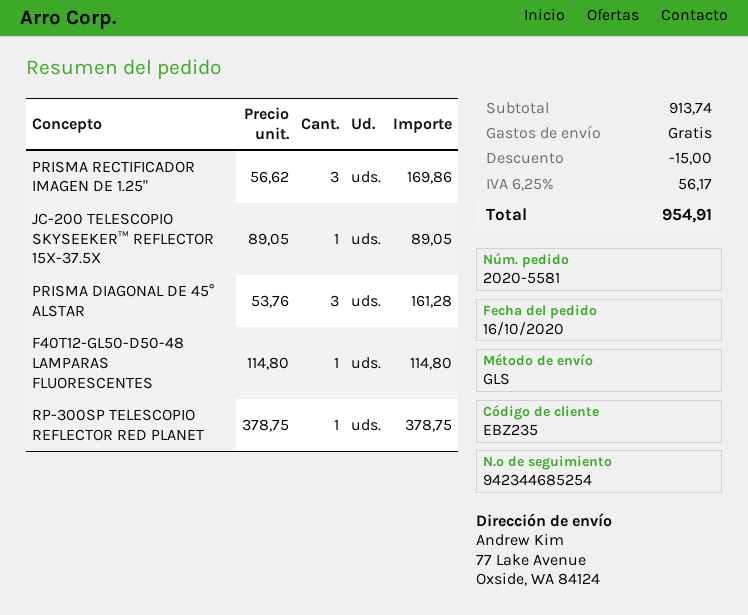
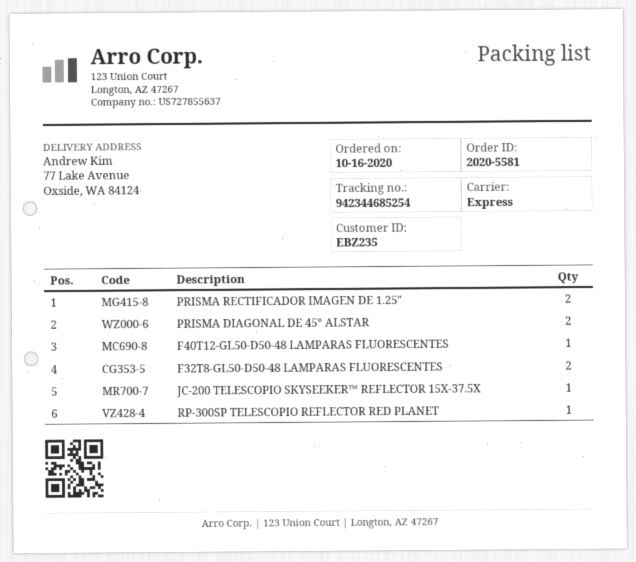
shipping method: GLS -> express
PRISMA RECTIFICADOR IMAGEN DE 1.25": 3 -> 2
PRISMA DIAGONAL DE 45° ALSTAR: 3 -> 2
F32T8-GL50-D50-48 LAMPARAS FLUORESCENTES: none -> 2

